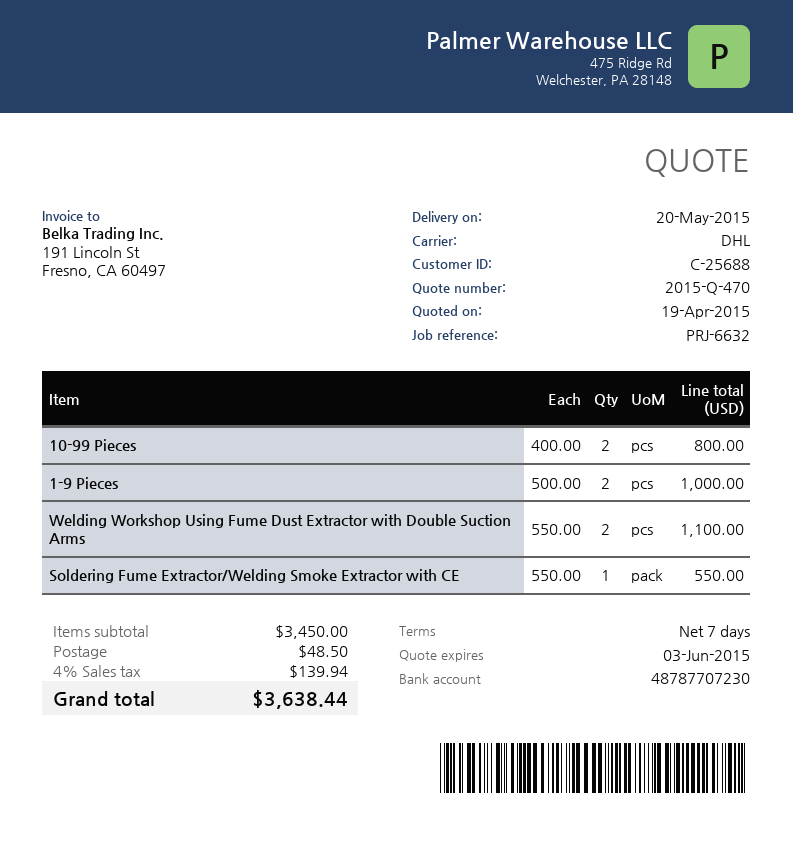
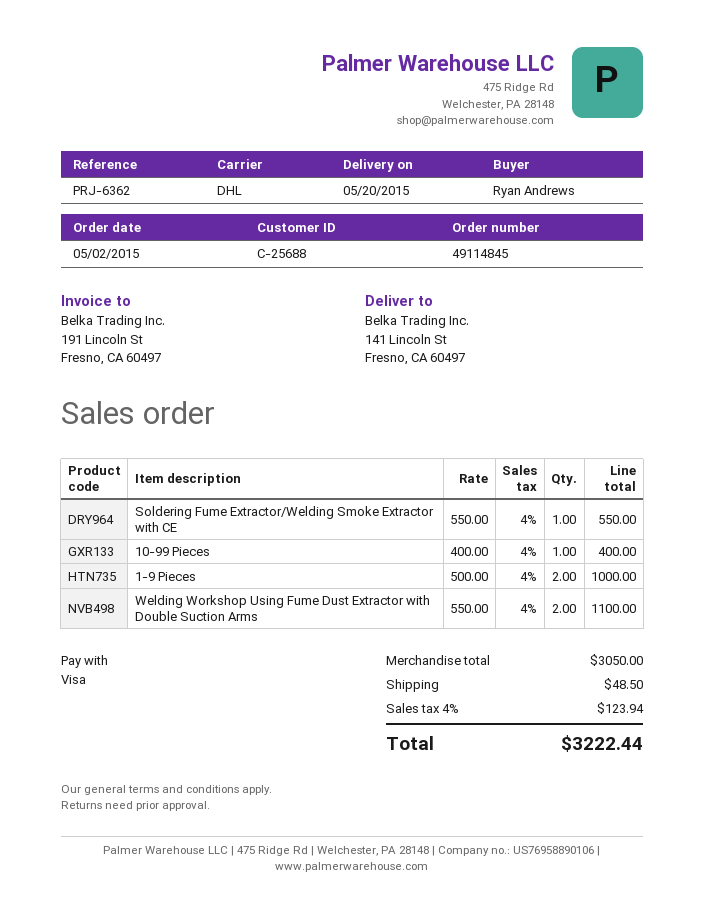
reference: PRJ-6632 -> PRJ-6362
10-99 Pieces: 2 x 400.00 = 800.00 -> 1 x 400.00 = 400.00
subtotal: 3450.00 -> 3050.00
tax: 4% = 139.94 -> 4% = 123.94
total: 3638.44 -> 3222.44

